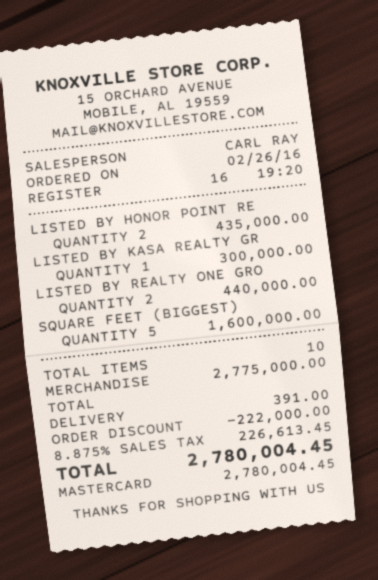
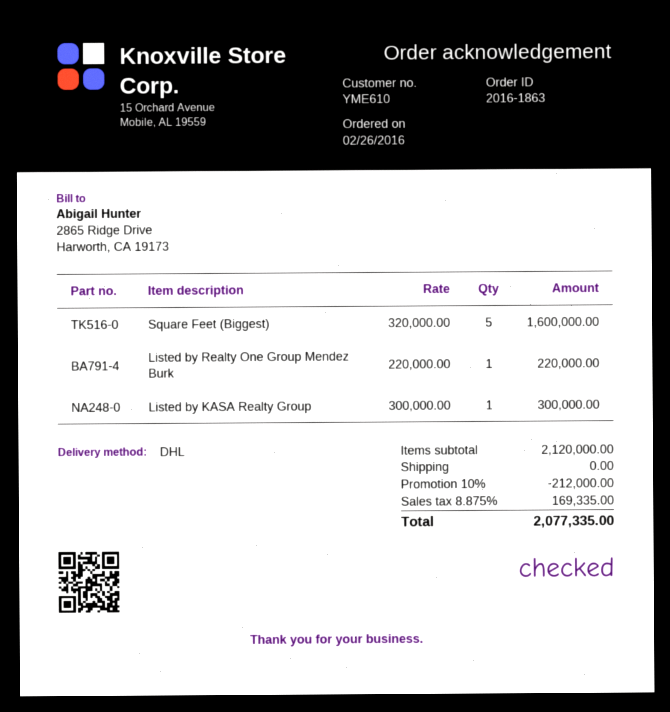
LISTED BY HONOR POINT RE: 2 for 435000.00 -> none
LISTED BY REALTY ONE GRO: 2 for 440000.00 -> 1 for 220000.00
subtotal: 2775000.00 -> 2120000.00
discount: 222000.00 -> 212000.00
shipping: 391.00 -> 0.00
tax: 8.875% = 226613.45 -> 8.875% = 169335.00
total: 2780004.45 -> 2077335.00

